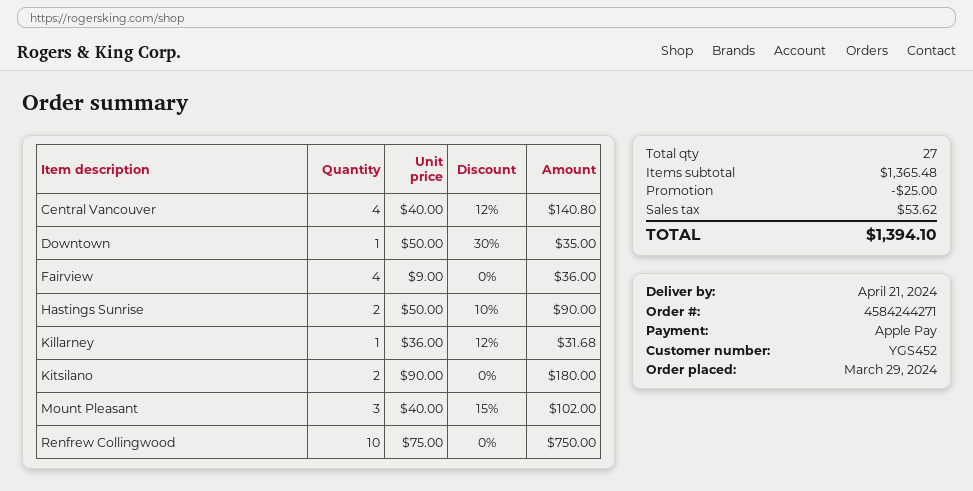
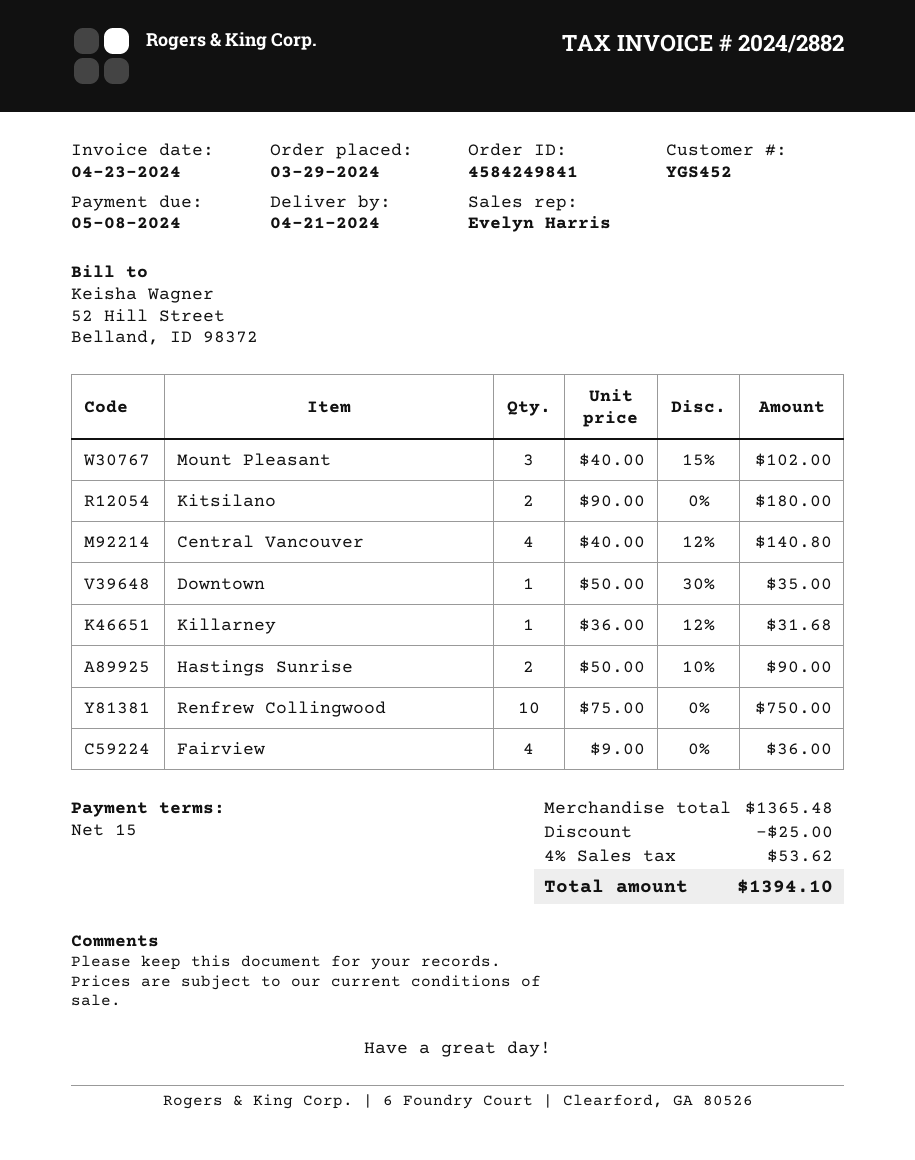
order number: 4584244271 -> 4584249841

